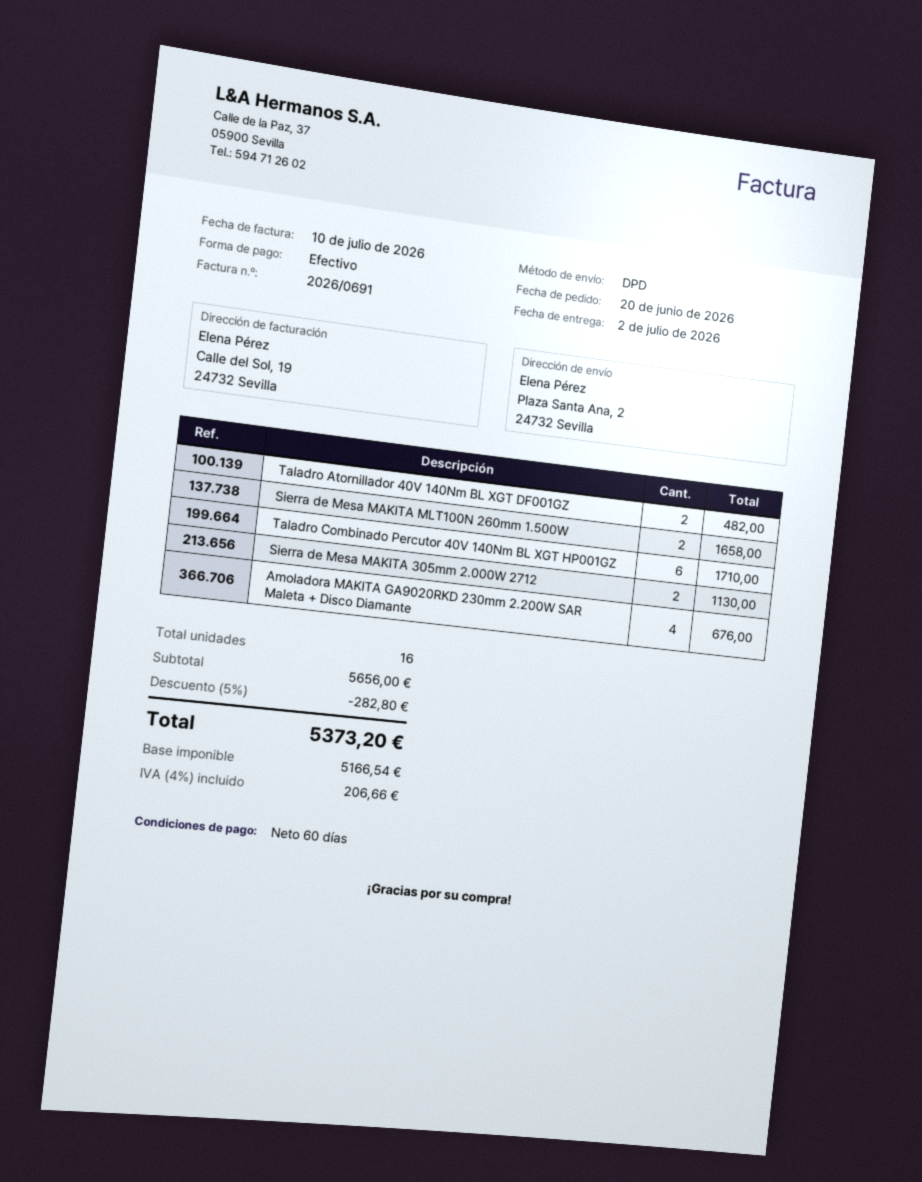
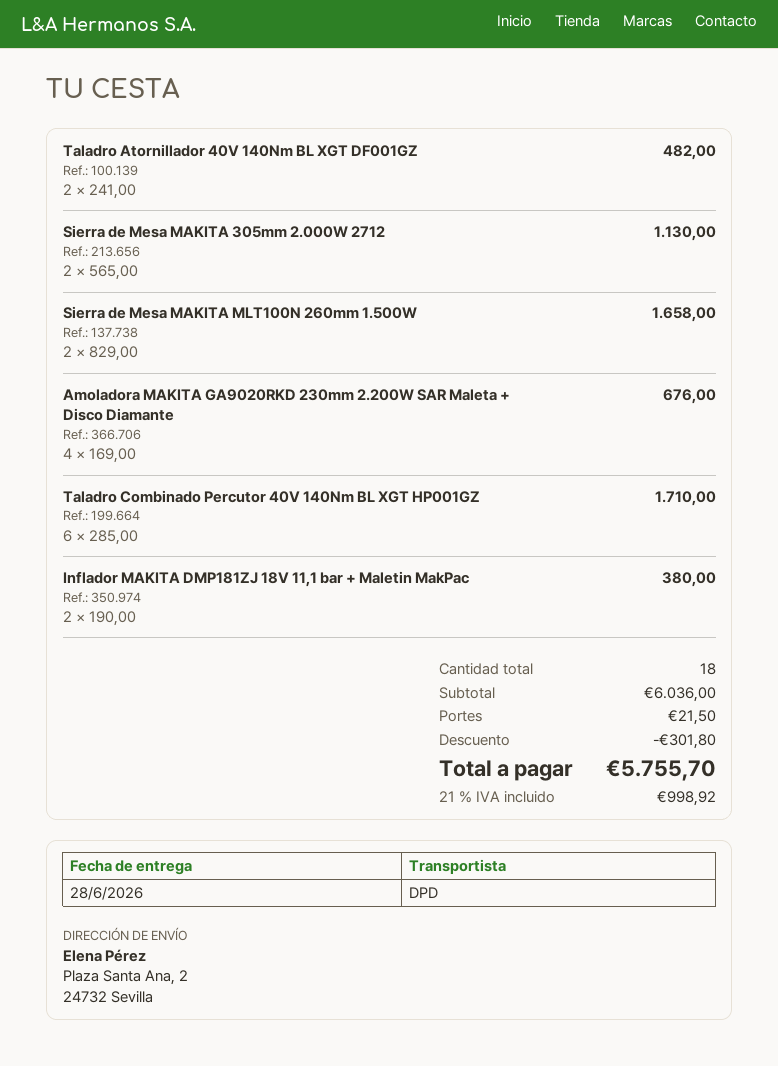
delivery date: 2026-07-02 -> 2026-06-28
Inflador MAKITA DMP181ZJ 18V 11,1 bar + Maletin MakPac: none -> 2 for 380.00
total quantity: 16 -> 18
subtotal: 5656.00 -> 6036.00
discount: 282.80 -> 301.80
shipping: none -> 21.50
tax: 4% = 206.66 -> 21% = 998.92
total: 5373.20 -> 5755.70

